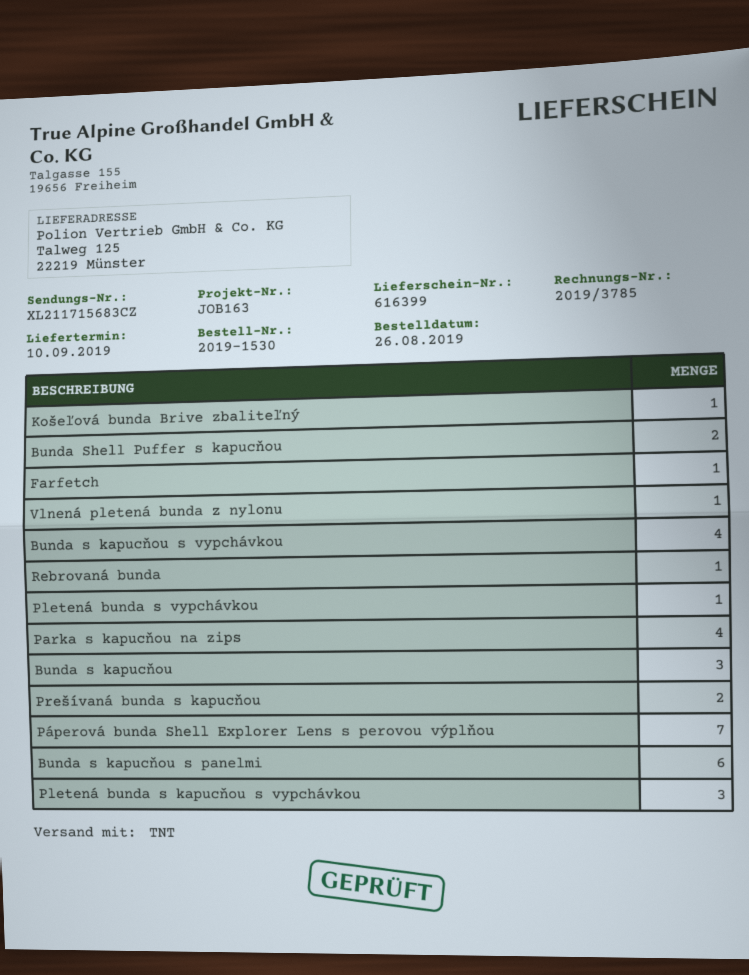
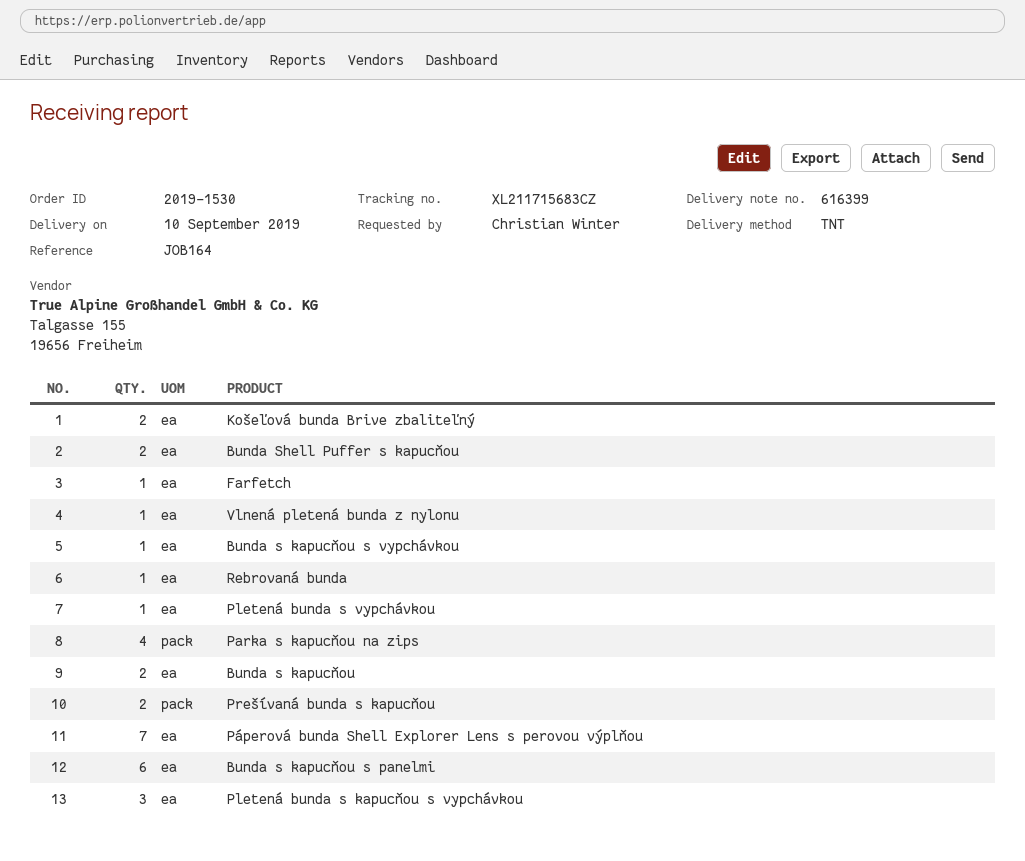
reference: JOB163 -> JOB164
Košeľová bunda Brive zbaliteľný: 1 -> 2
Bunda s kapucňou s vypchávkou: 4 -> 1
Bunda s kapucňou: 3 -> 2

